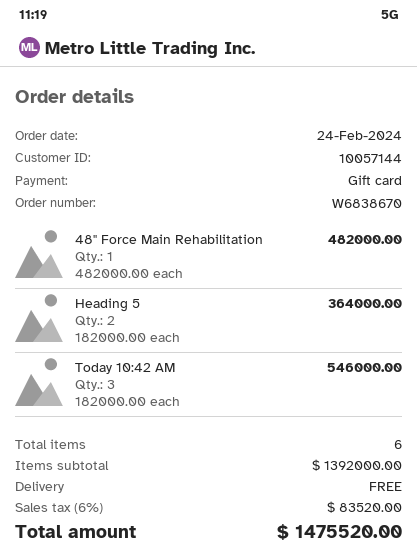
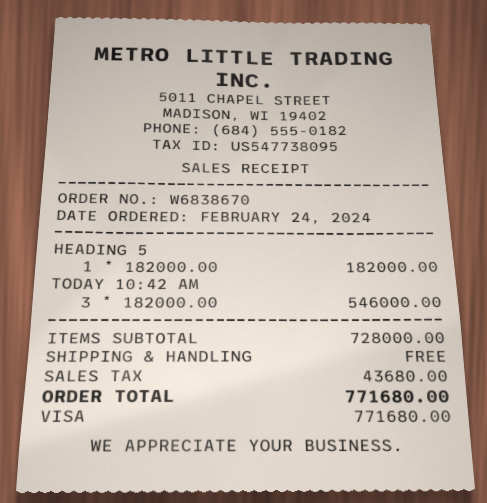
payment method: gift card -> Visa
48" Force Main Rehabilitation: 1 x 482000.00 = 482000.00 -> none
Heading 5: 2 x 182000.00 = 364000.00 -> 1 x 182000.00 = 182000.00
subtotal: 1392000.00 -> 728000.00
tax: 83520.00 -> 43680.00
total: 1475520.00 -> 771680.00

